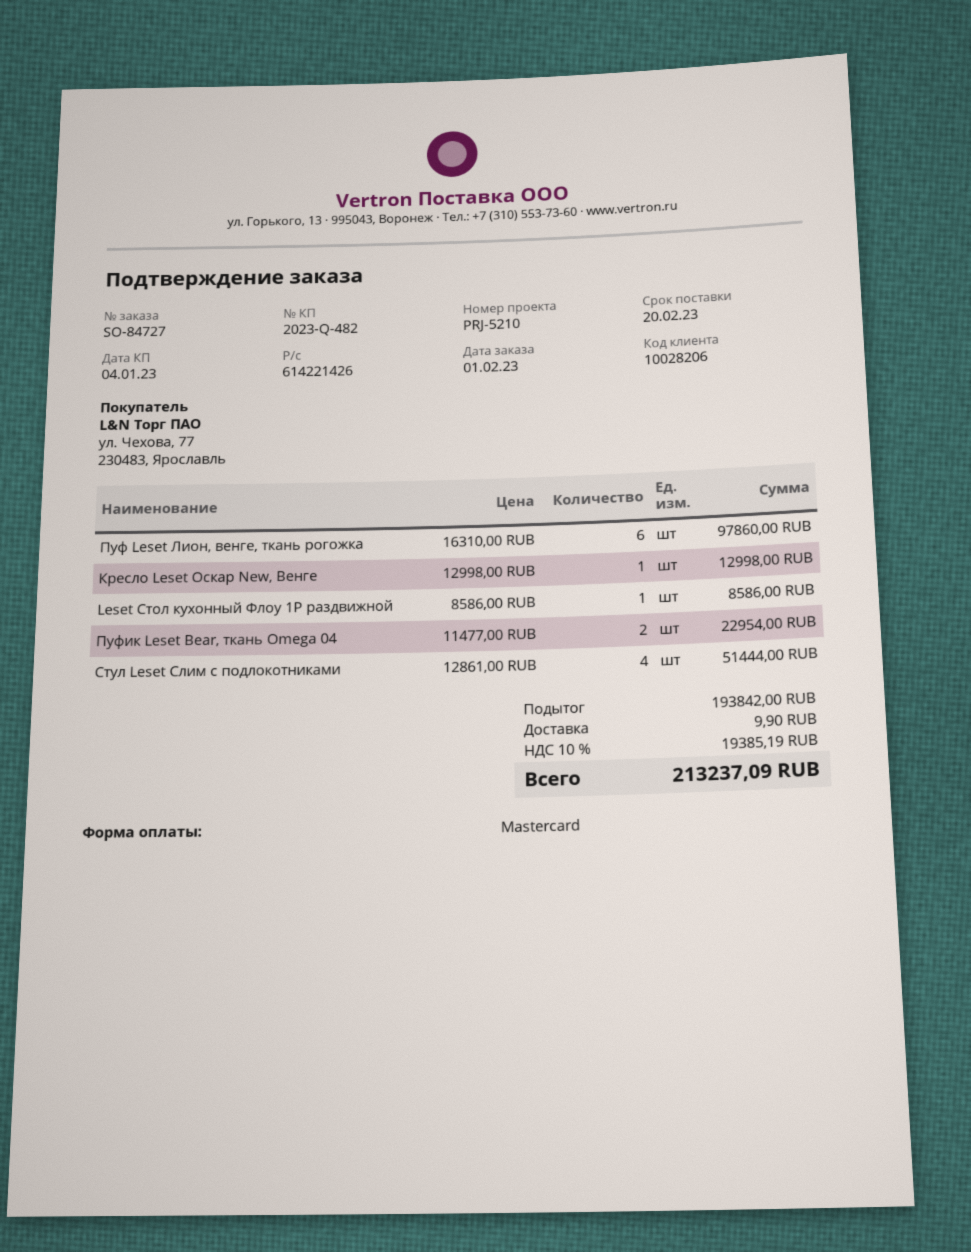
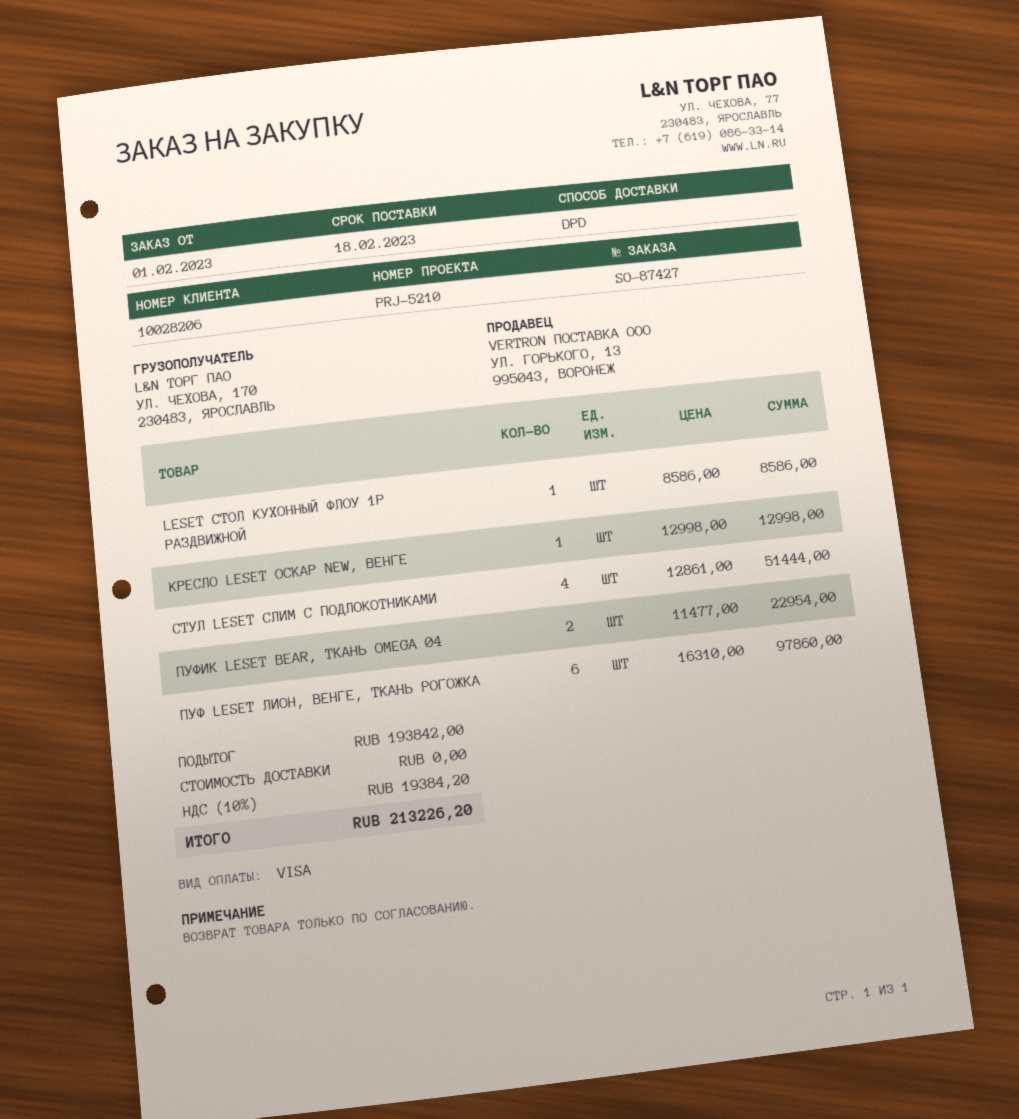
order number: SO-84727 -> SO-87427
delivery date: 2023-02-20 -> 2023-02-18
payment method: Mastercard -> Visa
shipping: 9.90 -> 0.00
tax: 10% = 19385.19 -> 10% = 19384.20
total: 213237.09 -> 213226.20

